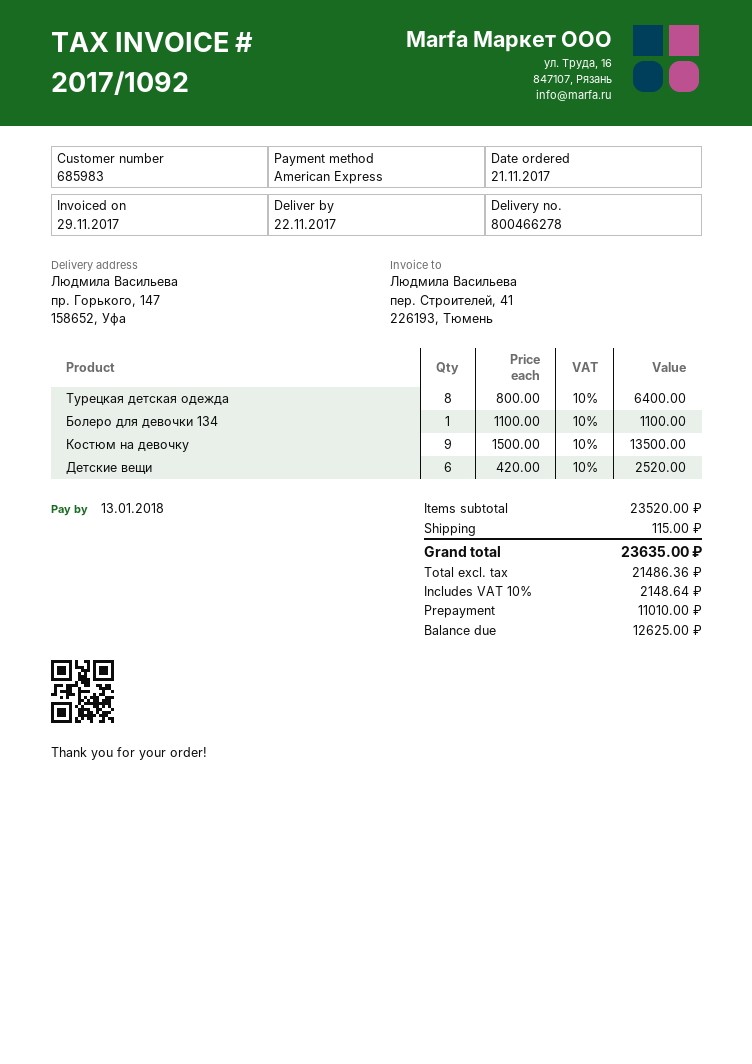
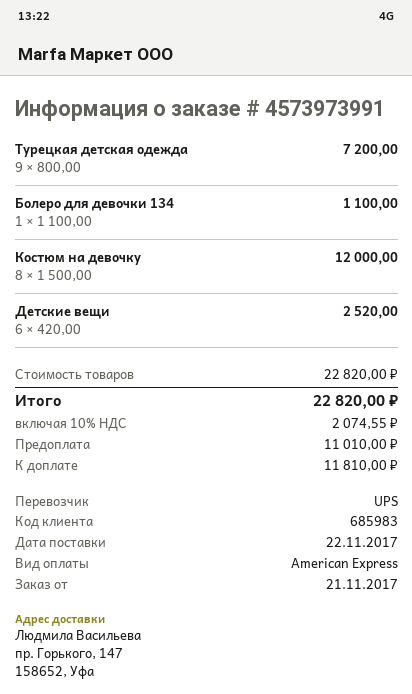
Турецкая детская одежда: 8 x 800.00 = 6400.00 -> 9 x 800.00 = 7200.00
Костюм на девочку: 9 x 1500.00 = 13500.00 -> 8 x 1500.00 = 12000.00
subtotal: 23520.00 -> 22820.00
shipping: 115.00 -> none
tax: 10% = 2148.64 -> 10% = 2074.55
total: 23635.00 -> 22820.00
balance: 12625.00 -> 11810.00

